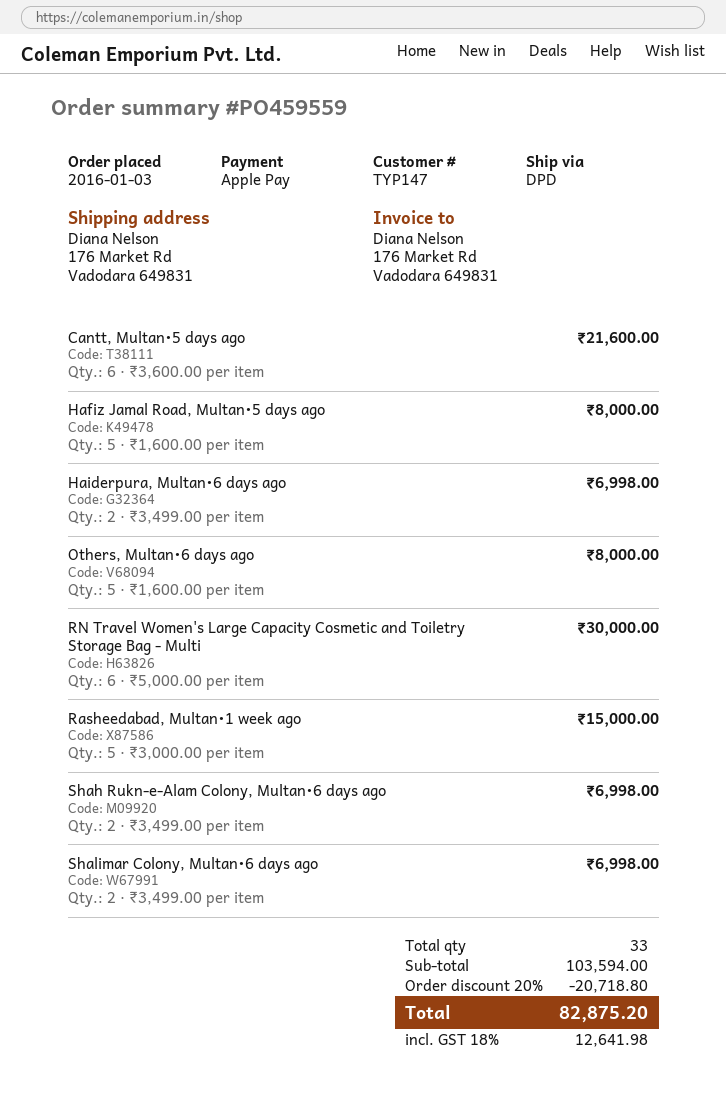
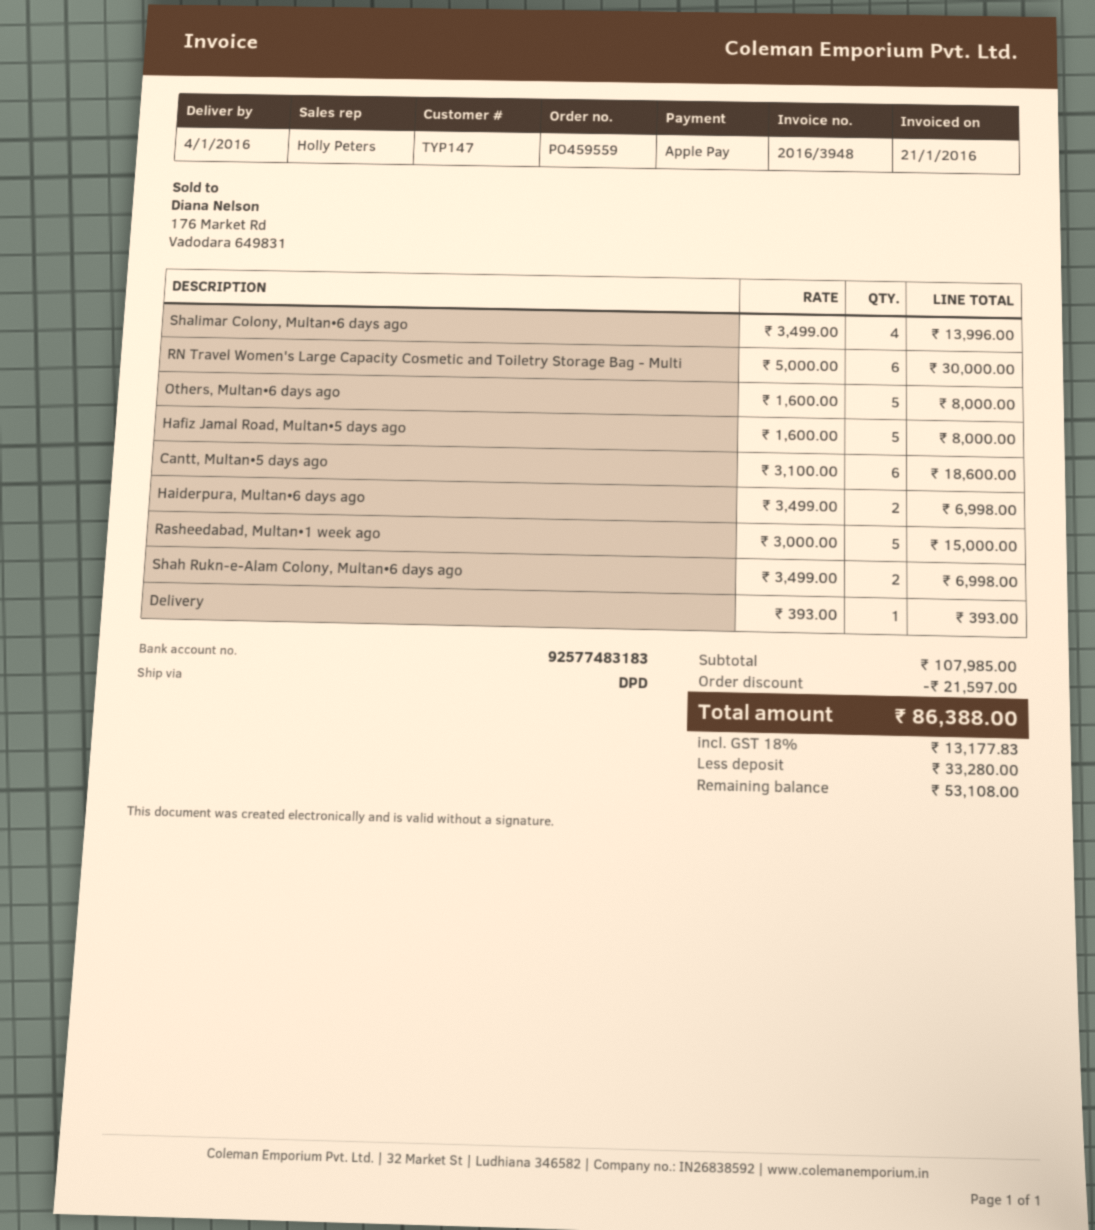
Cantt, Multan•5 days ago: 6 x 3600.00 = 21600.00 -> 6 x 3100.00 = 18600.00
Shalimar Colony, Multan•6 days ago: 2 x 3499.00 = 6998.00 -> 4 x 3499.00 = 13996.00
Delivery: none -> 1 x 393.00 = 393.00
subtotal: 103594.00 -> 107985.00
discount: 20718.80 -> 21597.00
tax: 18% = 12641.98 -> 18% = 13177.83
total: 82875.20 -> 86388.00

